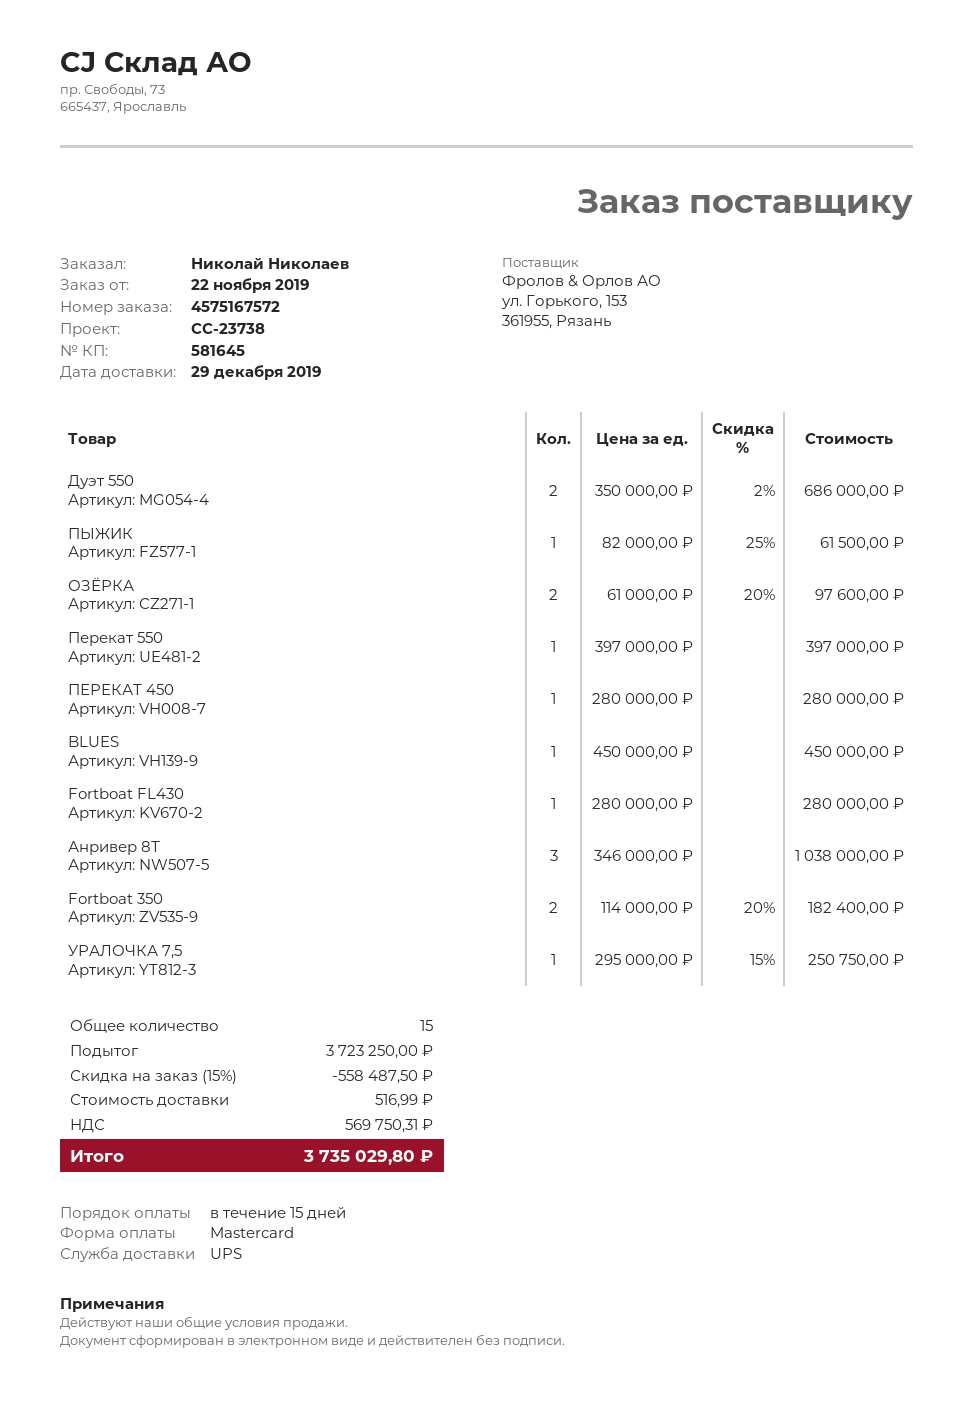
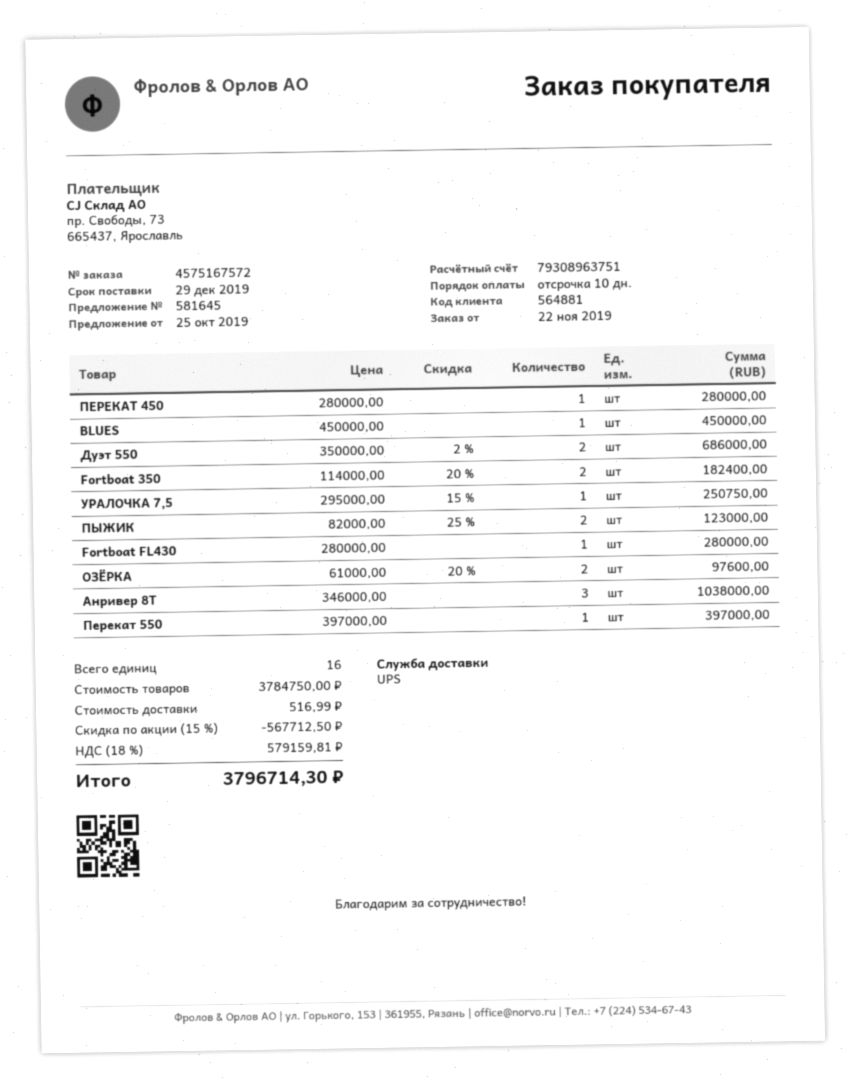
payment terms: 15 days -> 10 days
ПЫЖИК: 1 x 82000.00 - 25% = 61500.00 -> 2 x 82000.00 - 25% = 123000.00
total quantity: 15 -> 16
subtotal: 3723250.00 -> 3784750.00
discount: 15% = 558487.50 -> 15% = 567712.50
tax: 569750.31 -> 579159.81
total: 3735029.80 -> 3796714.30

